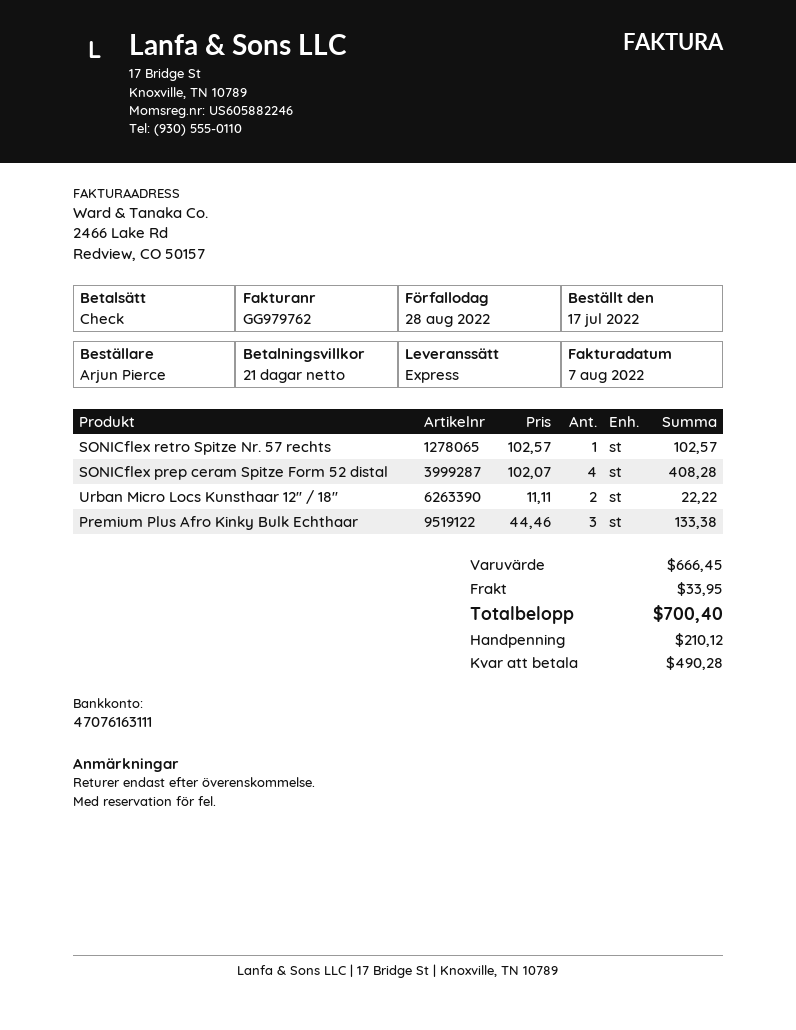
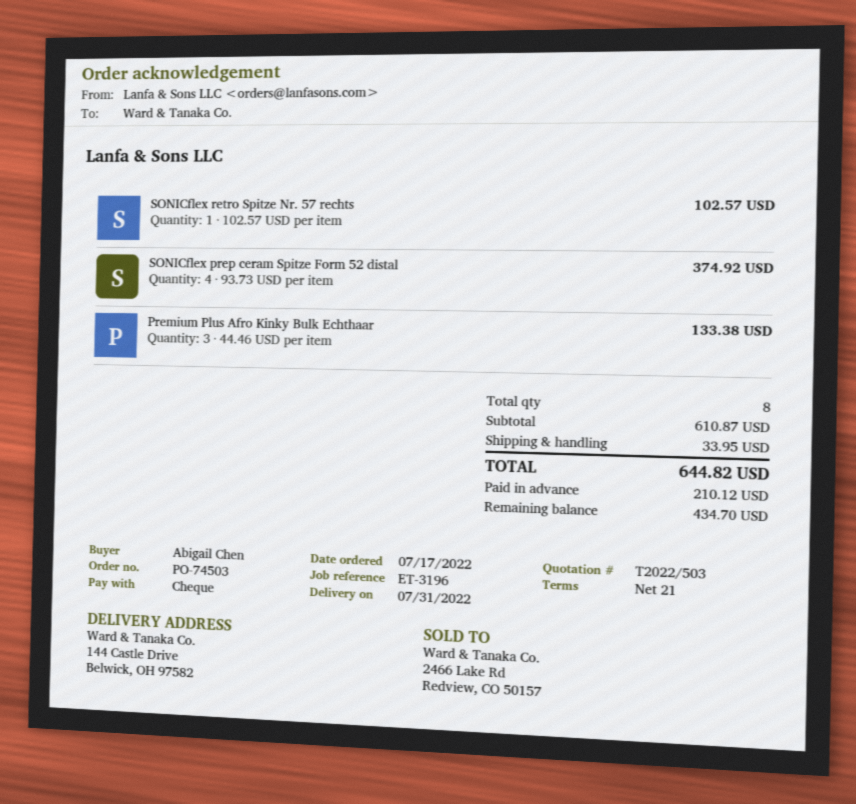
ordered by: Arjun Pierce -> Abigail Chen
SONICflex prep ceram Spitze Form 52 distal: 4 x 102.07 = 408.28 -> 4 x 93.73 = 374.92
Urban Micro Locs Kunsthaar 12'' / 18'': 2 x 11.11 = 22.22 -> none
subtotal: 666.45 -> 610.87
total: 700.40 -> 644.82
balance: 490.28 -> 434.70

